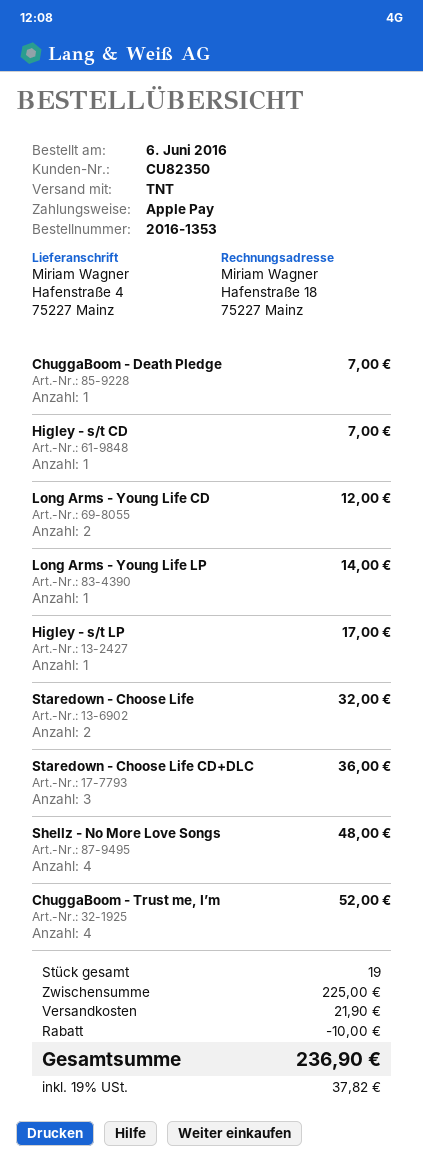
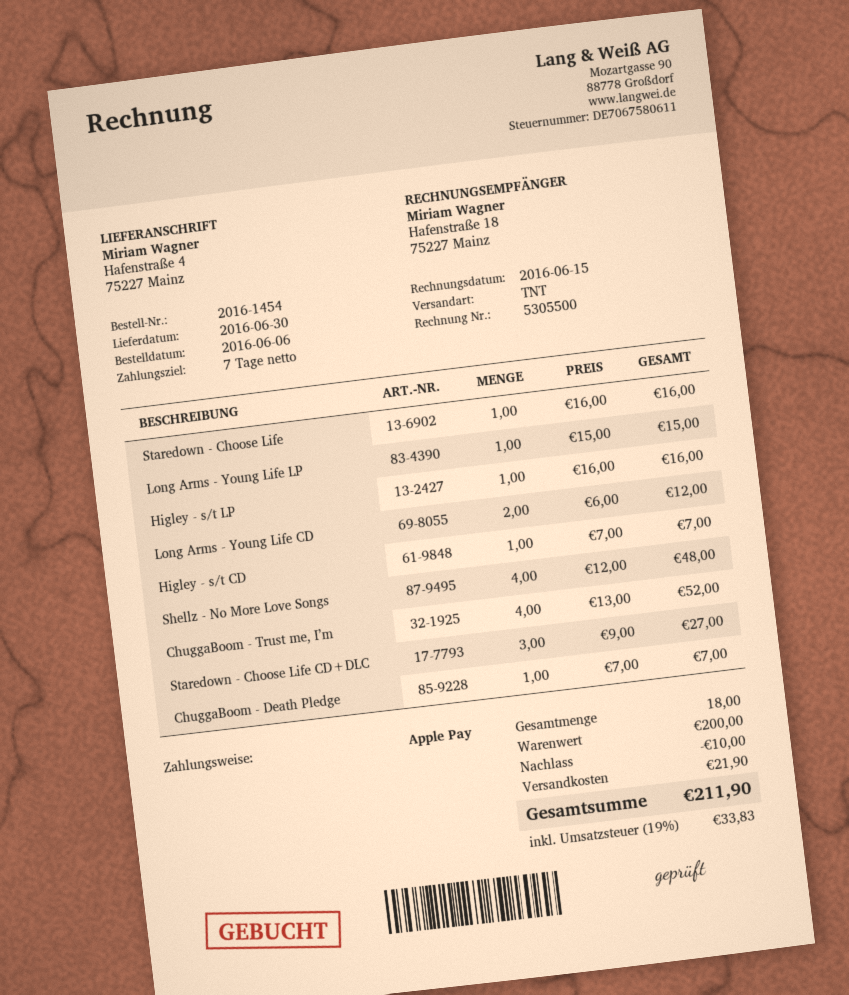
order number: 2016-1353 -> 2016-1454
Long Arms - Young Life LP: 1 for 14.00 -> 1 for 15.00
Higley - s/t LP: 1 for 17.00 -> 1 for 16.00
Staredown - Choose Life: 2 for 32.00 -> 1 for 16.00
Staredown - Choose Life CD+DLC: 3 for 36.00 -> 3 for 27.00
total quantity: 19 -> 18
subtotal: 225.00 -> 200.00
tax: 19% = 37.82 -> 19% = 33.83
total: 236.90 -> 211.90

